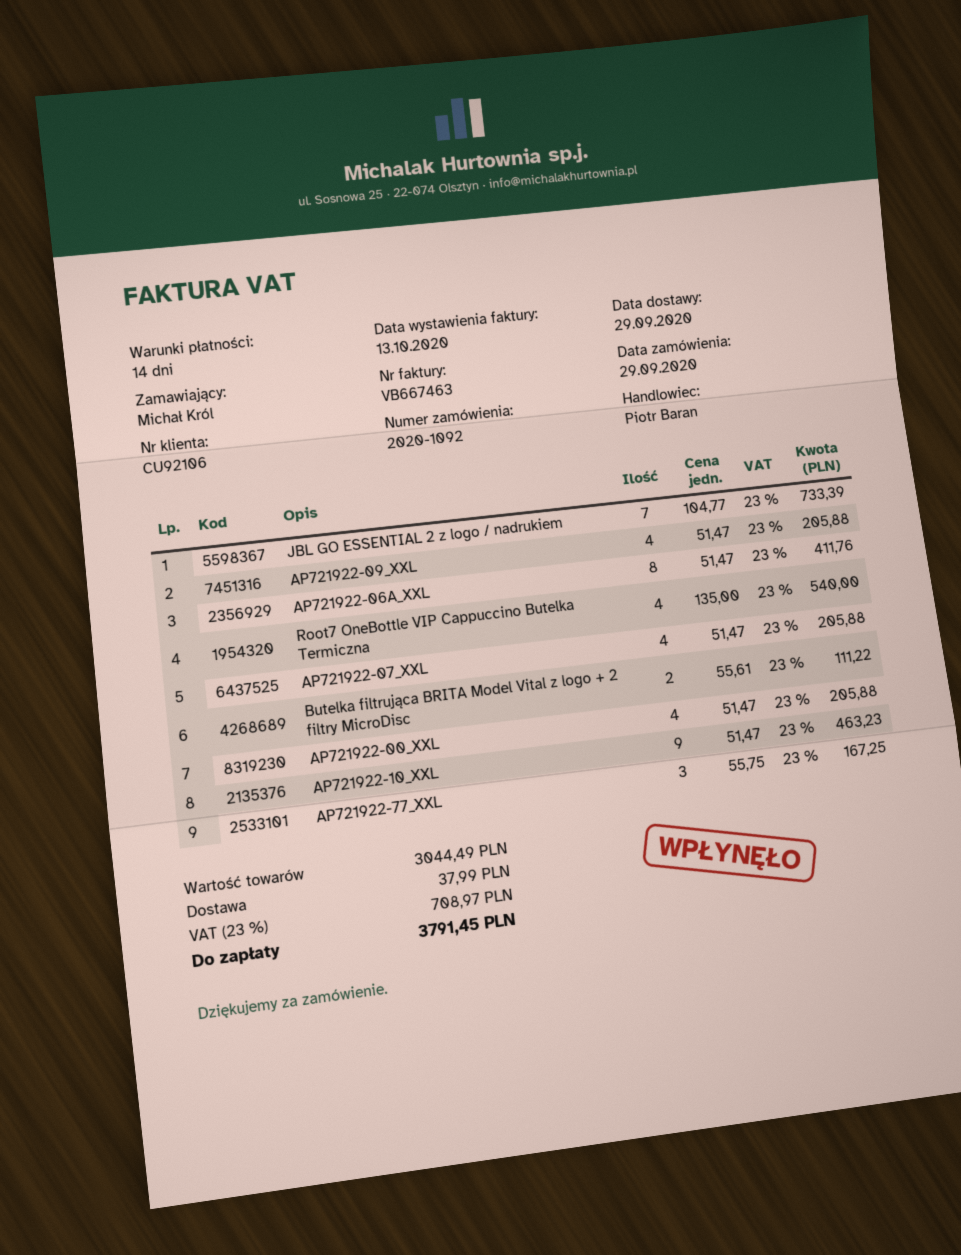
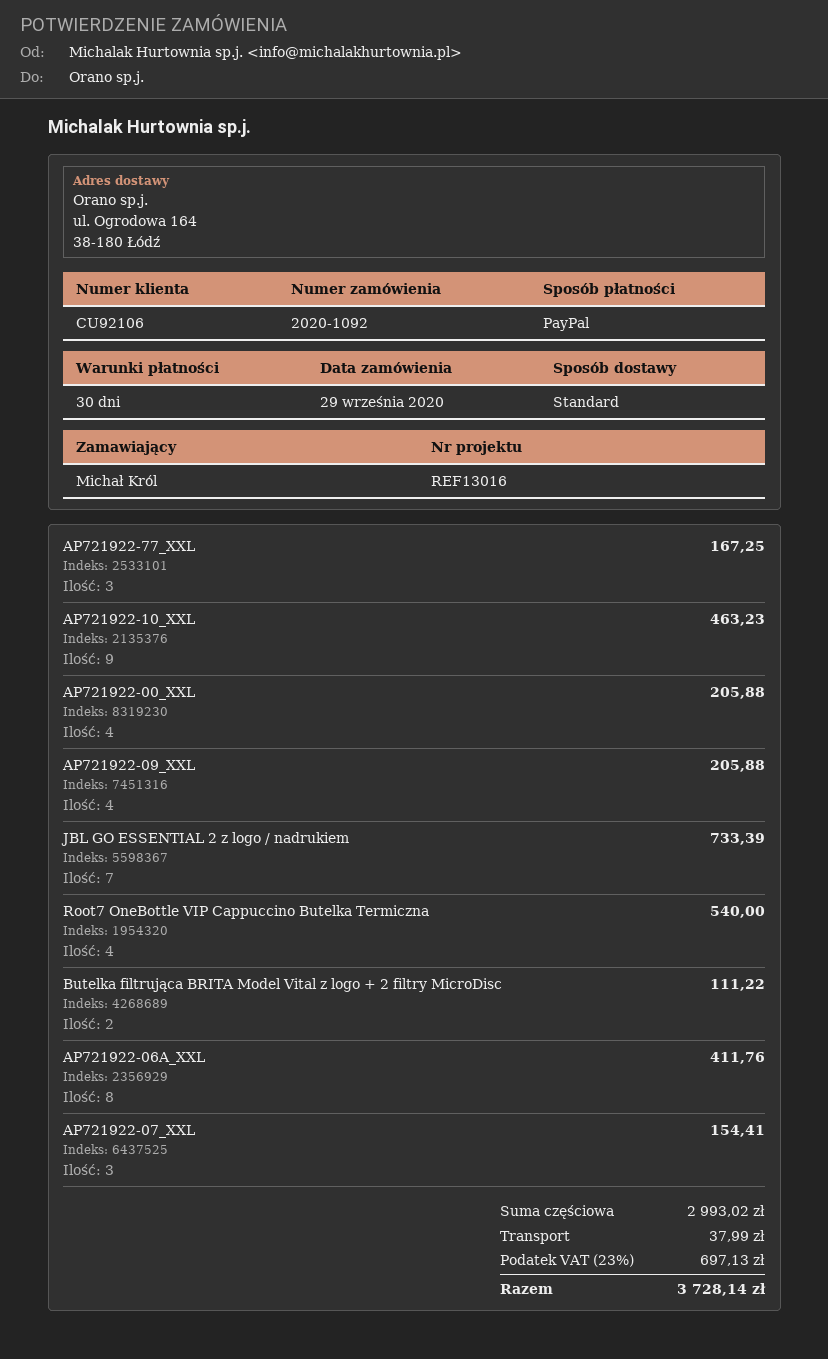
payment terms: 14 days -> 30 days
AP721922-07_XXL: 4 for 205.88 -> 3 for 154.41
subtotal: 3044.49 -> 2993.02
tax: 23% = 708.97 -> 23% = 697.13
total: 3791.45 -> 3728.14

